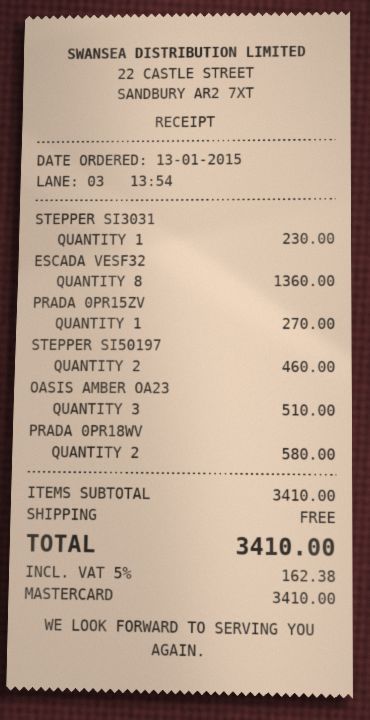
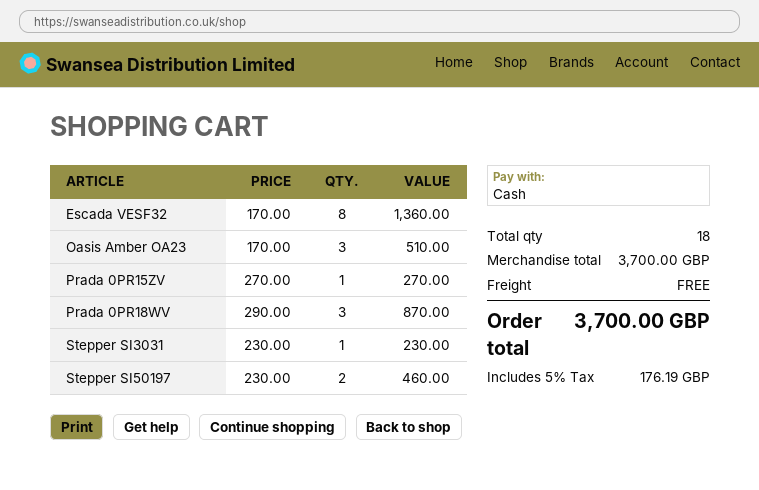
payment method: Mastercard -> cash
PRADA 0PR18WV: 2 for 580.00 -> 3 for 870.00
subtotal: 3410.00 -> 3700.00
tax: 5% = 162.38 -> 5% = 176.19
total: 3410.00 -> 3700.00

